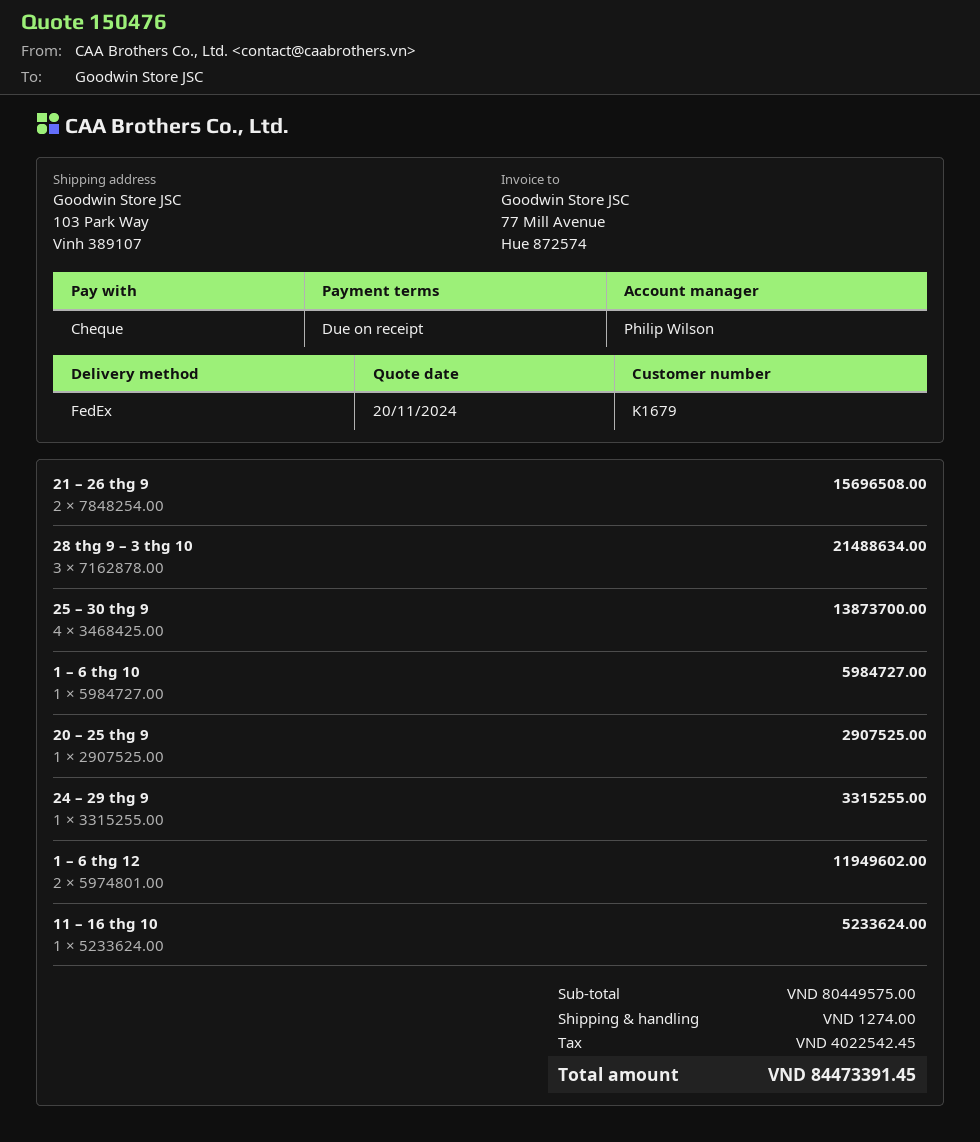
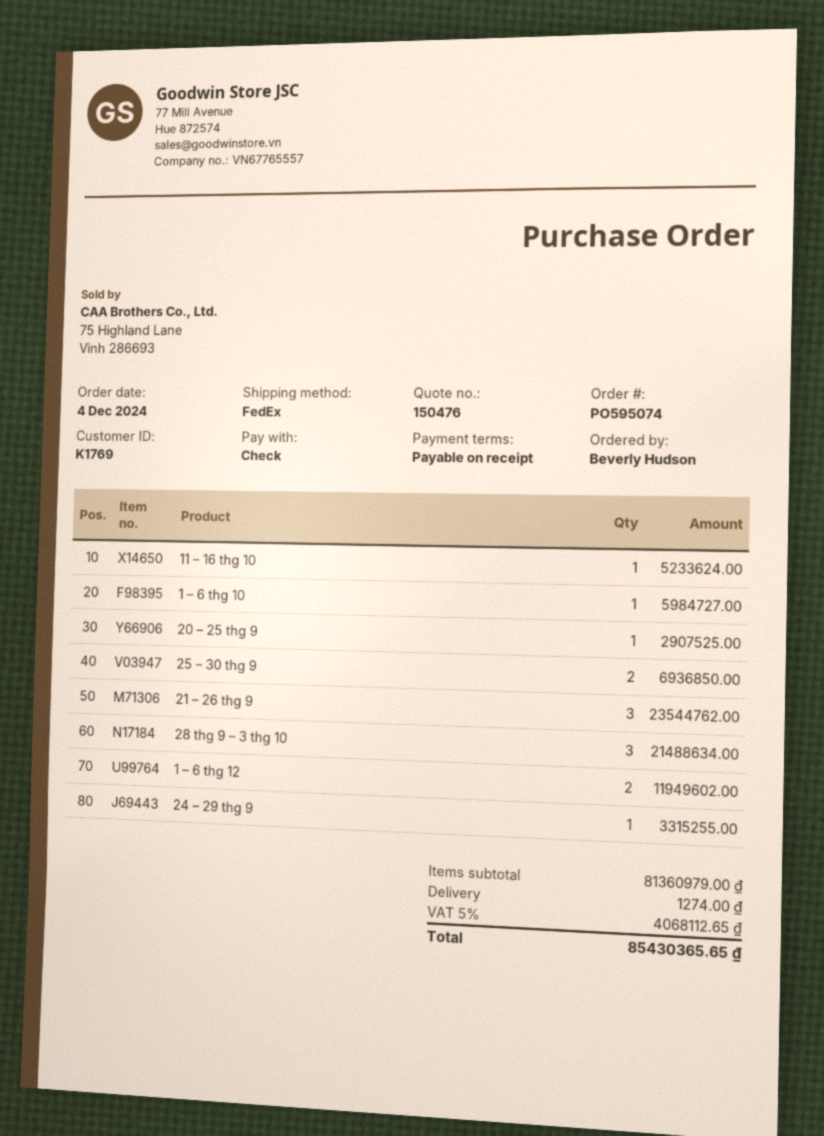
customer number: K1679 -> K1769
21 – 26 thg 9: 2 for 15696508.00 -> 3 for 23544762.00
25 – 30 thg 9: 4 for 13873700.00 -> 2 for 6936850.00
subtotal: 80449575.00 -> 81360979.00
tax: 4022542.45 -> 4068112.65
total: 84473391.45 -> 85430365.65

